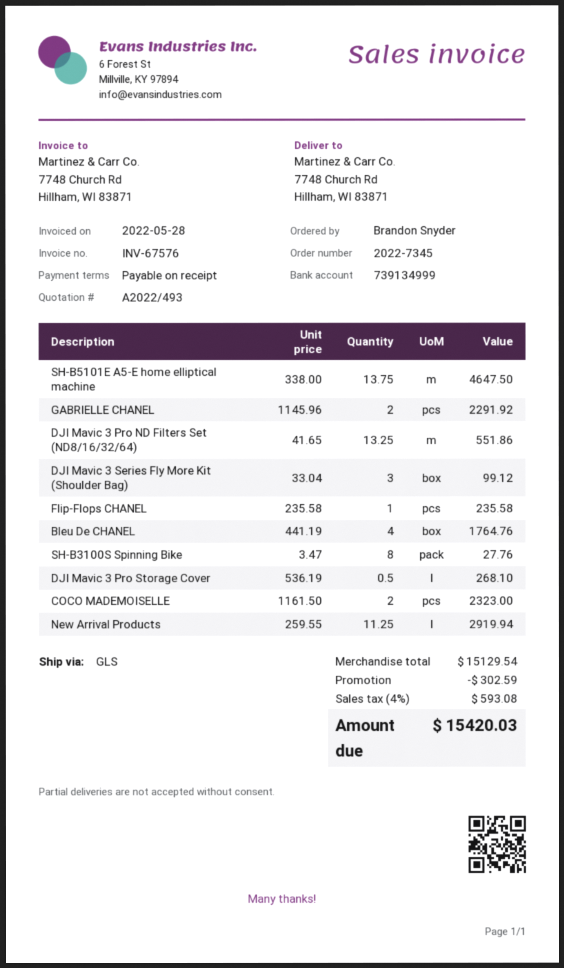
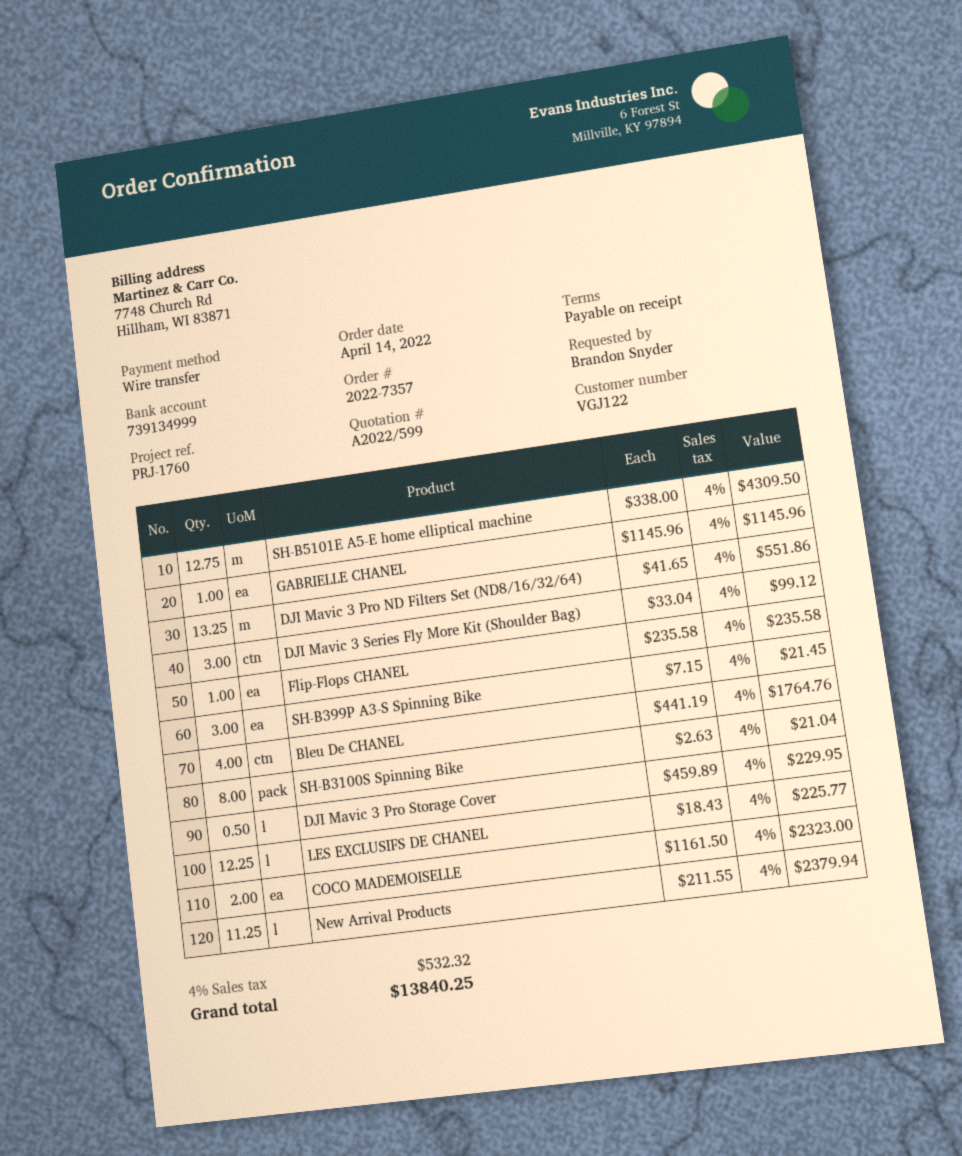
quote number: A2022/493 -> A2022/599
order number: 2022-7345 -> 2022-7357
SH-B5101E A5-E home elliptical machine: 13.75 x 338.00 = 4647.50 -> 12.75 x 338.00 = 4309.50
GABRIELLE CHANEL: 2 x 1145.96 = 2291.92 -> 1 x 1145.96 = 1145.96
SH-B3100S Spinning Bike: 8 x 3.47 = 27.76 -> 8 x 2.63 = 21.04
DJI Mavic 3 Pro Storage Cover: 0.5 x 536.19 = 268.10 -> 0.5 x 459.89 = 229.95
New Arrival Products: 11.25 x 259.55 = 2919.94 -> 11.25 x 211.55 = 2379.94
SH-B399P A3-S Spinning Bike: none -> 3 x 7.15 = 21.45
LES EXCLUSIFS DE CHANEL: none -> 12.25 x 18.43 = 225.77
discount: 302.59 -> none
tax: 4% = 593.08 -> 4% = 532.32
total: 15420.03 -> 13840.25

